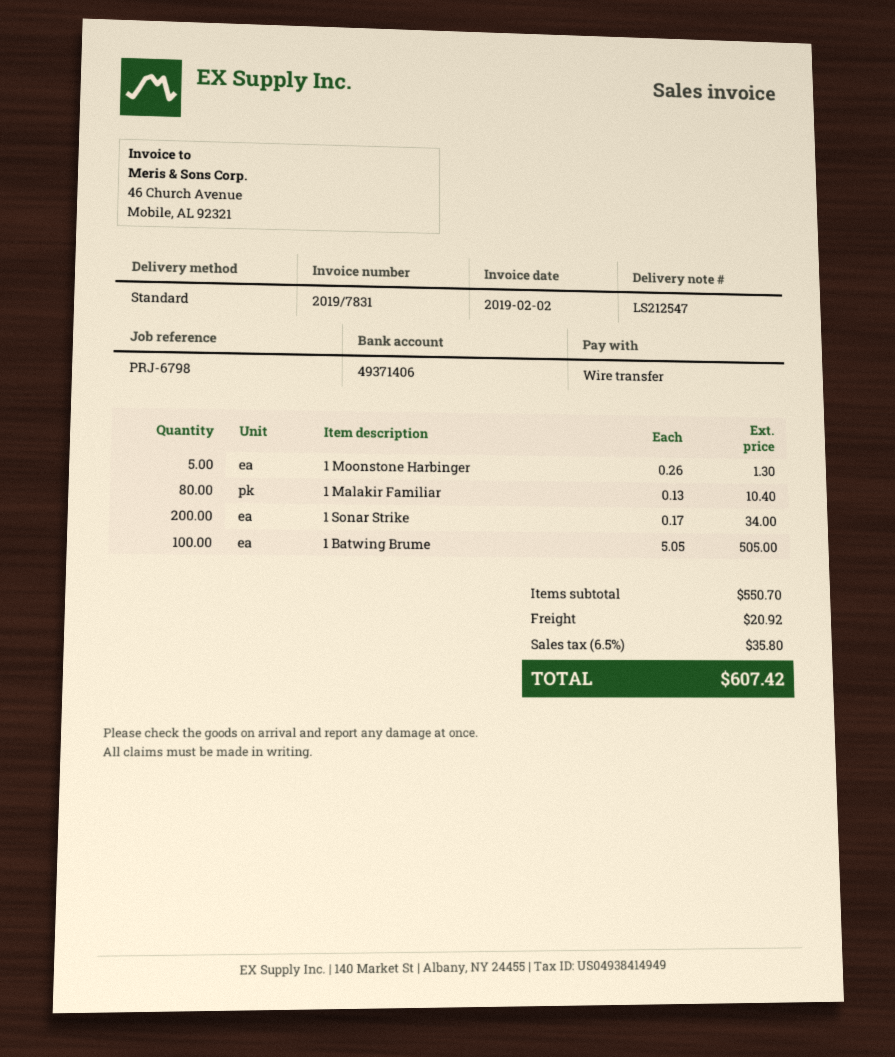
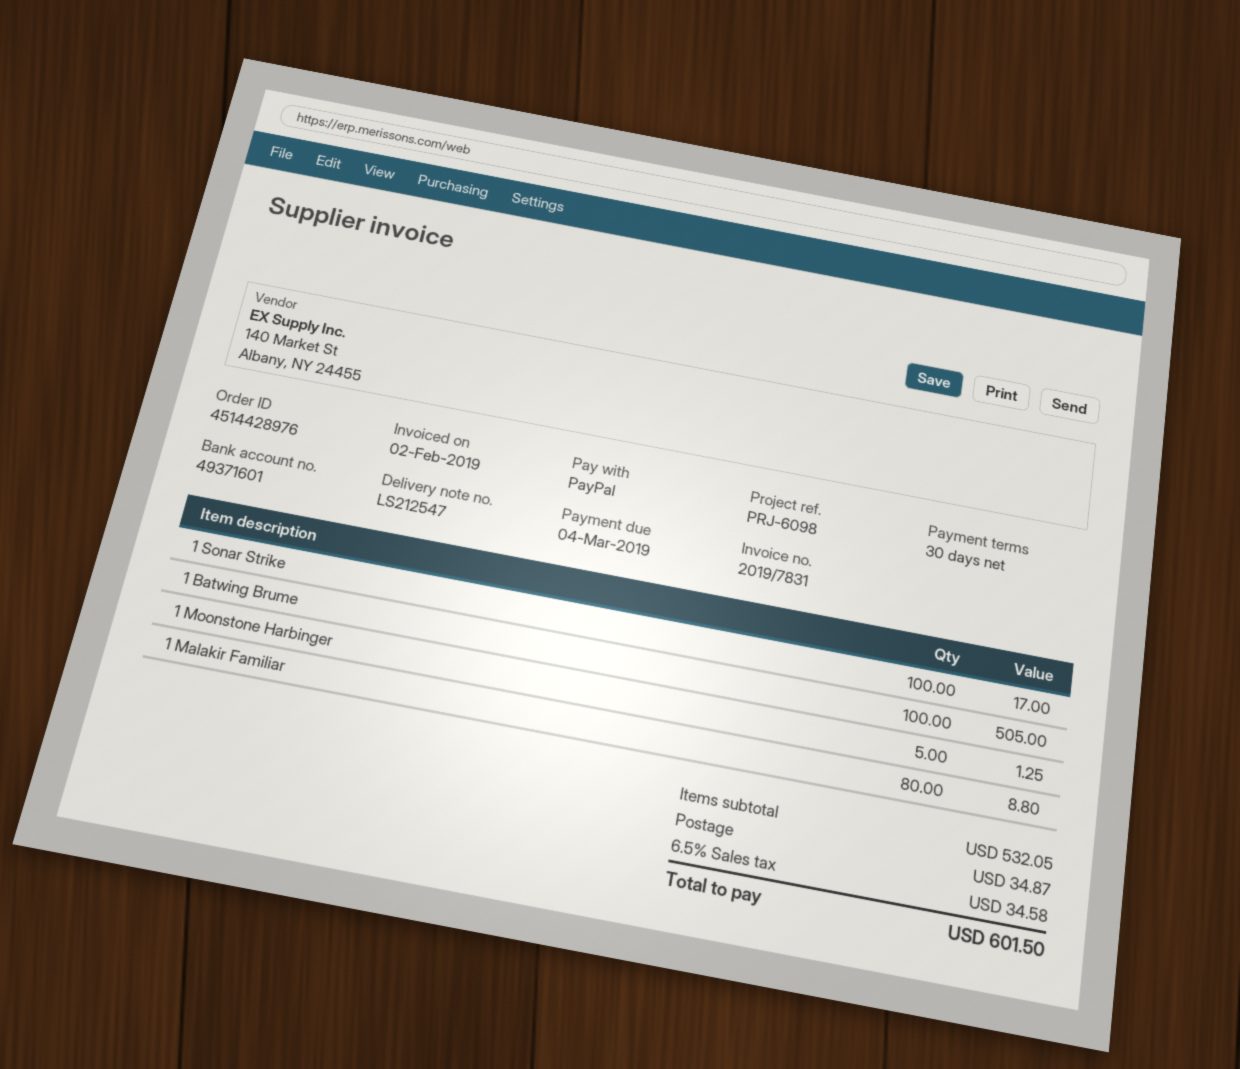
reference: PRJ-6798 -> PRJ-6098
payment method: bank transfer -> PayPal
bank account: 49371406 -> 49371601
1 Moonstone Harbinger: 5 for 1.30 -> 5 for 1.25
1 Malakir Familiar: 80 for 10.40 -> 80 for 8.80
1 Sonar Strike: 200 for 34.00 -> 100 for 17.00
subtotal: 550.70 -> 532.05
shipping: 20.92 -> 34.87
tax: 6.5% = 35.80 -> 6.5% = 34.58
total: 607.42 -> 601.50

